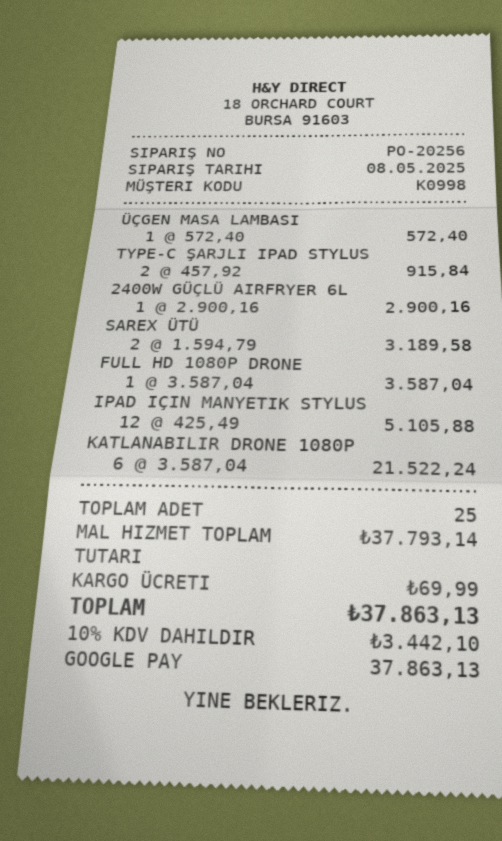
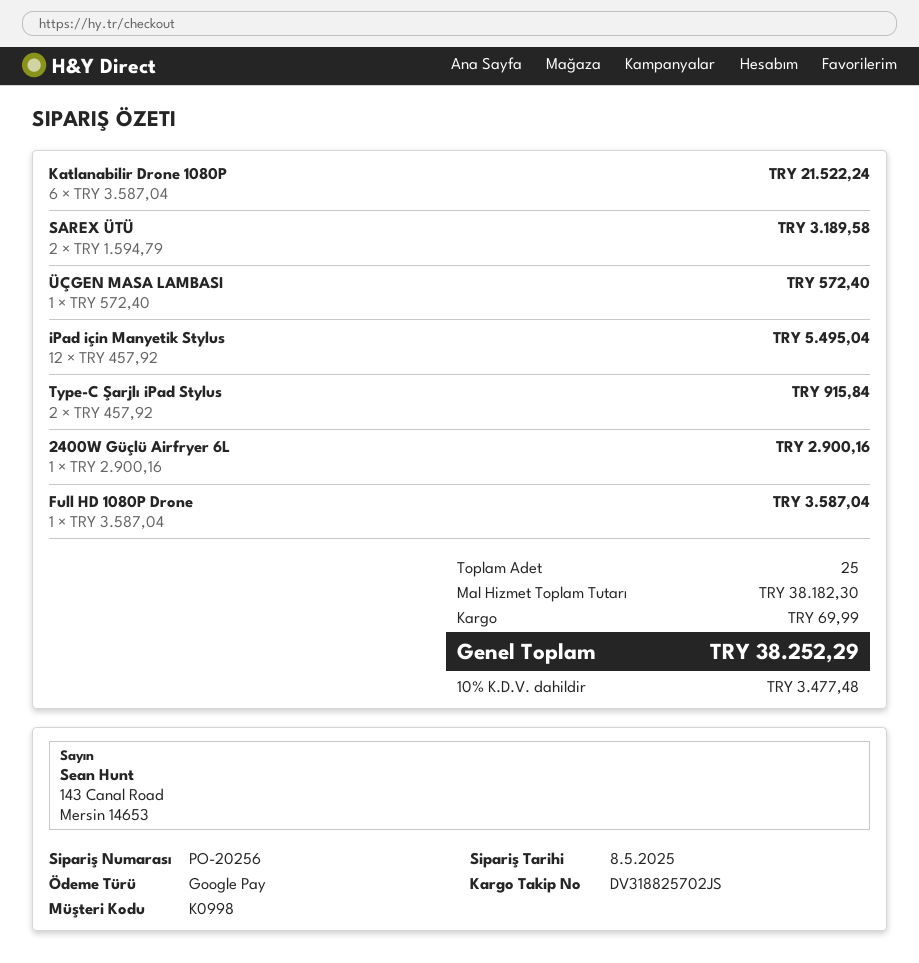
IPAD IÇIN MANYETIK STYLUS: 12 x 425.49 = 5105.88 -> 12 x 457.92 = 5495.04
subtotal: 37793.14 -> 38182.30
tax: 10% = 3442.10 -> 10% = 3477.48
total: 37863.13 -> 38252.29

